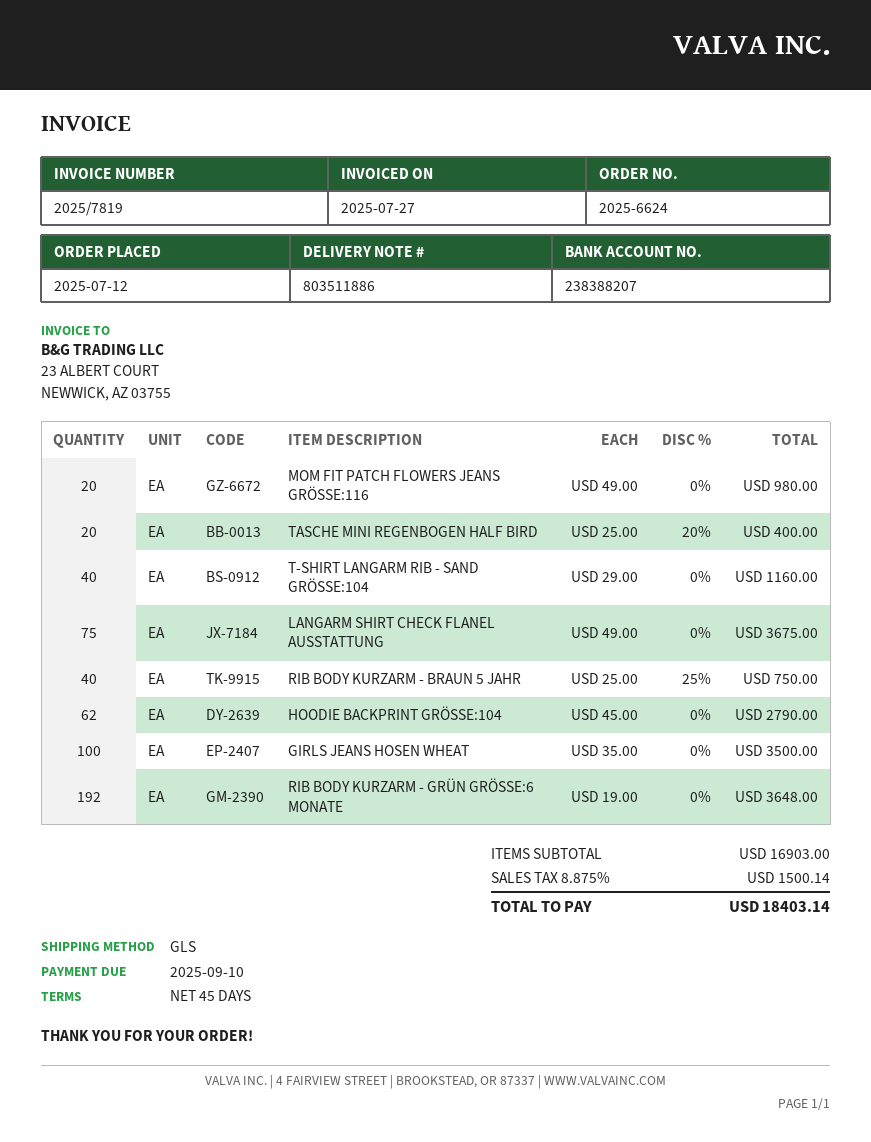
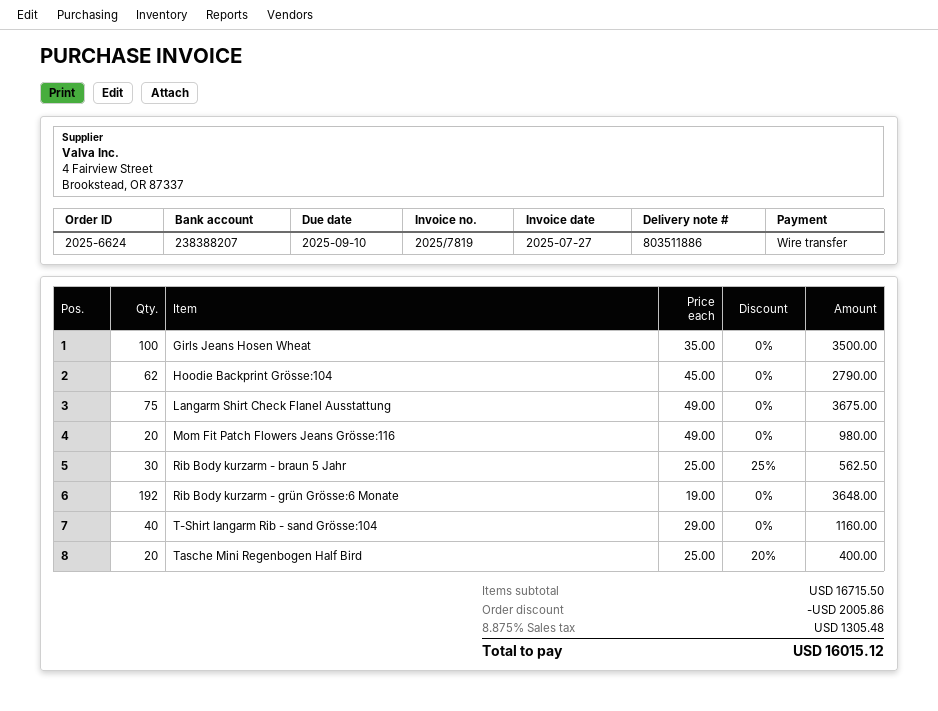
RIB BODY KURZARM - BRAUN 5 JAHR: 40 x 25.00 - 25% = 750.00 -> 30 x 25.00 - 25% = 562.50
subtotal: 16903.00 -> 16715.50
discount: none -> 2005.86
tax: 8.875% = 1500.14 -> 8.875% = 1305.48
total: 18403.14 -> 16015.12

